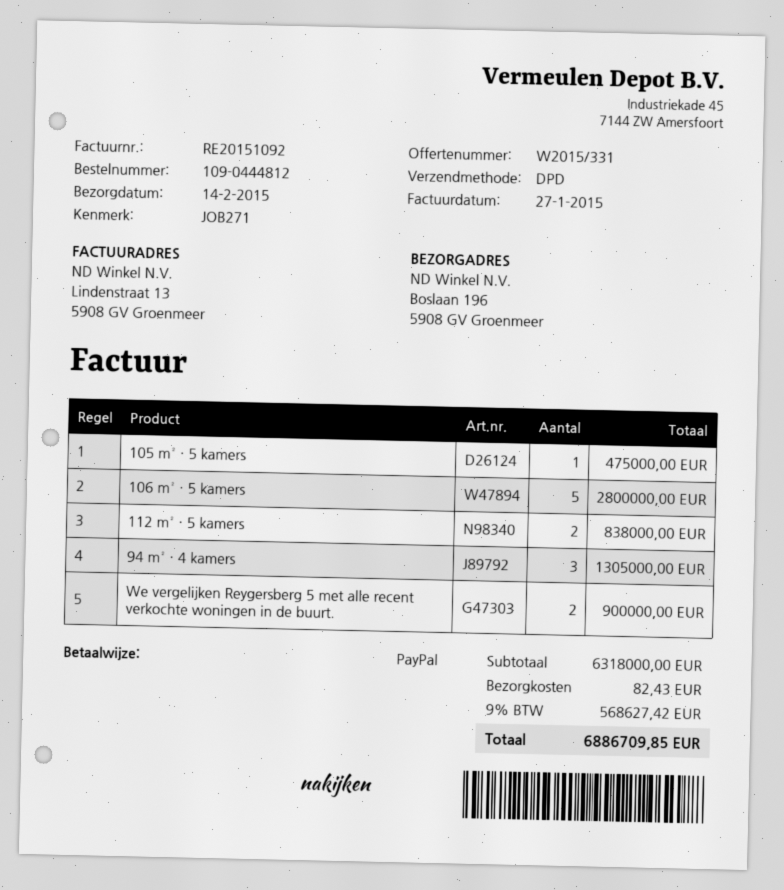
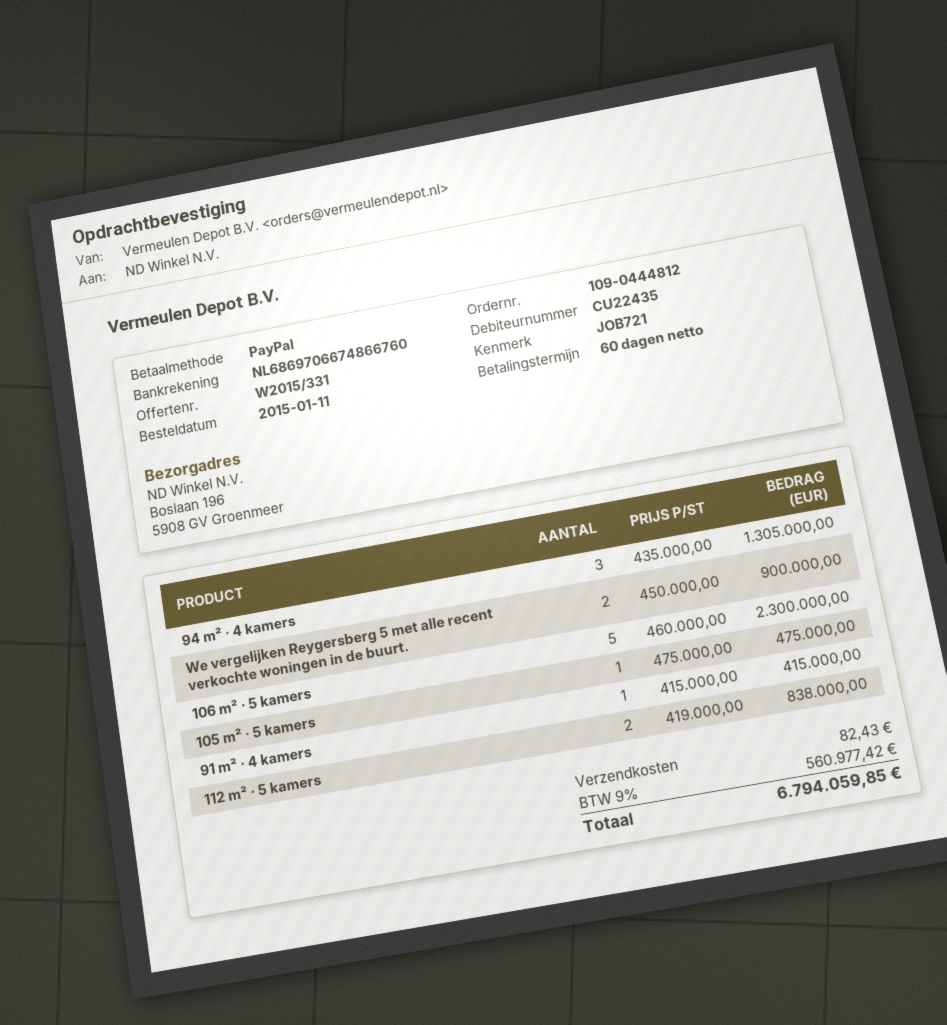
reference: JOB271 -> JOB721
106 m² · 5 kamers: 5 for 2800000.00 -> 5 for 2300000.00
91 m² · 4 kamers: none -> 1 for 415000.00
tax: 9% = 568627.42 -> 9% = 560977.42
total: 6886709.85 -> 6794059.85

